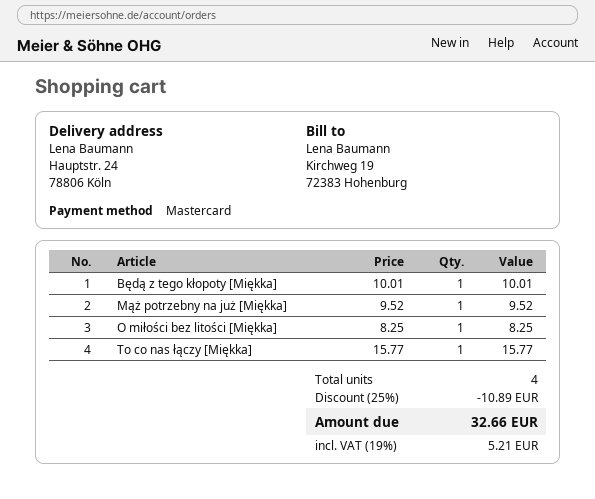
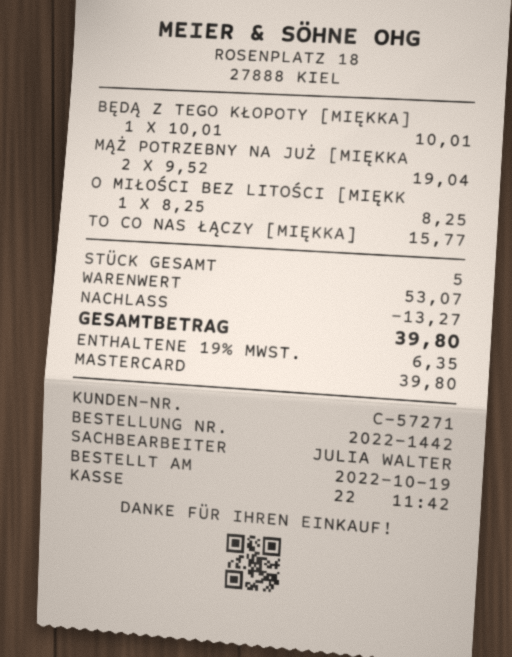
Mąż potrzebny na już [Miękka]: 1 x 9.52 = 9.52 -> 2 x 9.52 = 19.04
total quantity: 4 -> 5
discount: 10.89 -> 13.27
tax: 19% = 5.21 -> 19% = 6.35
total: 32.66 -> 39.80

